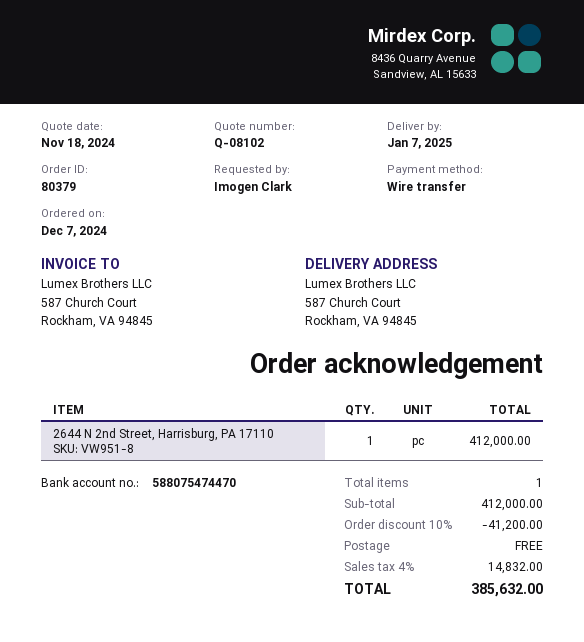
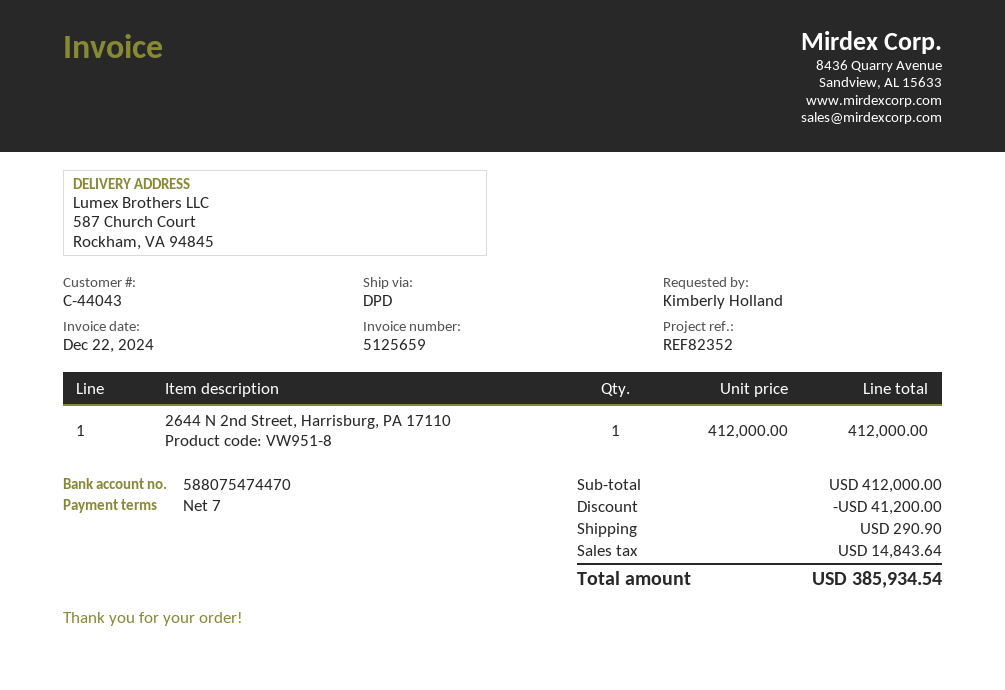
ordered by: Imogen Clark -> Kimberly Holland
shipping: 0.00 -> 290.90
tax: 14832.00 -> 14843.64
total: 385632.00 -> 385934.54

